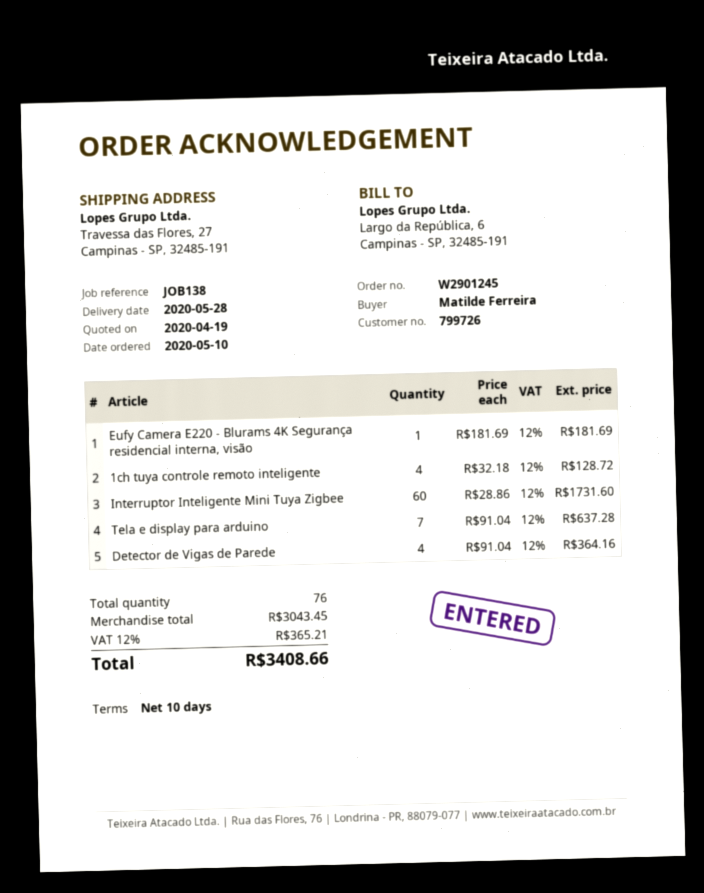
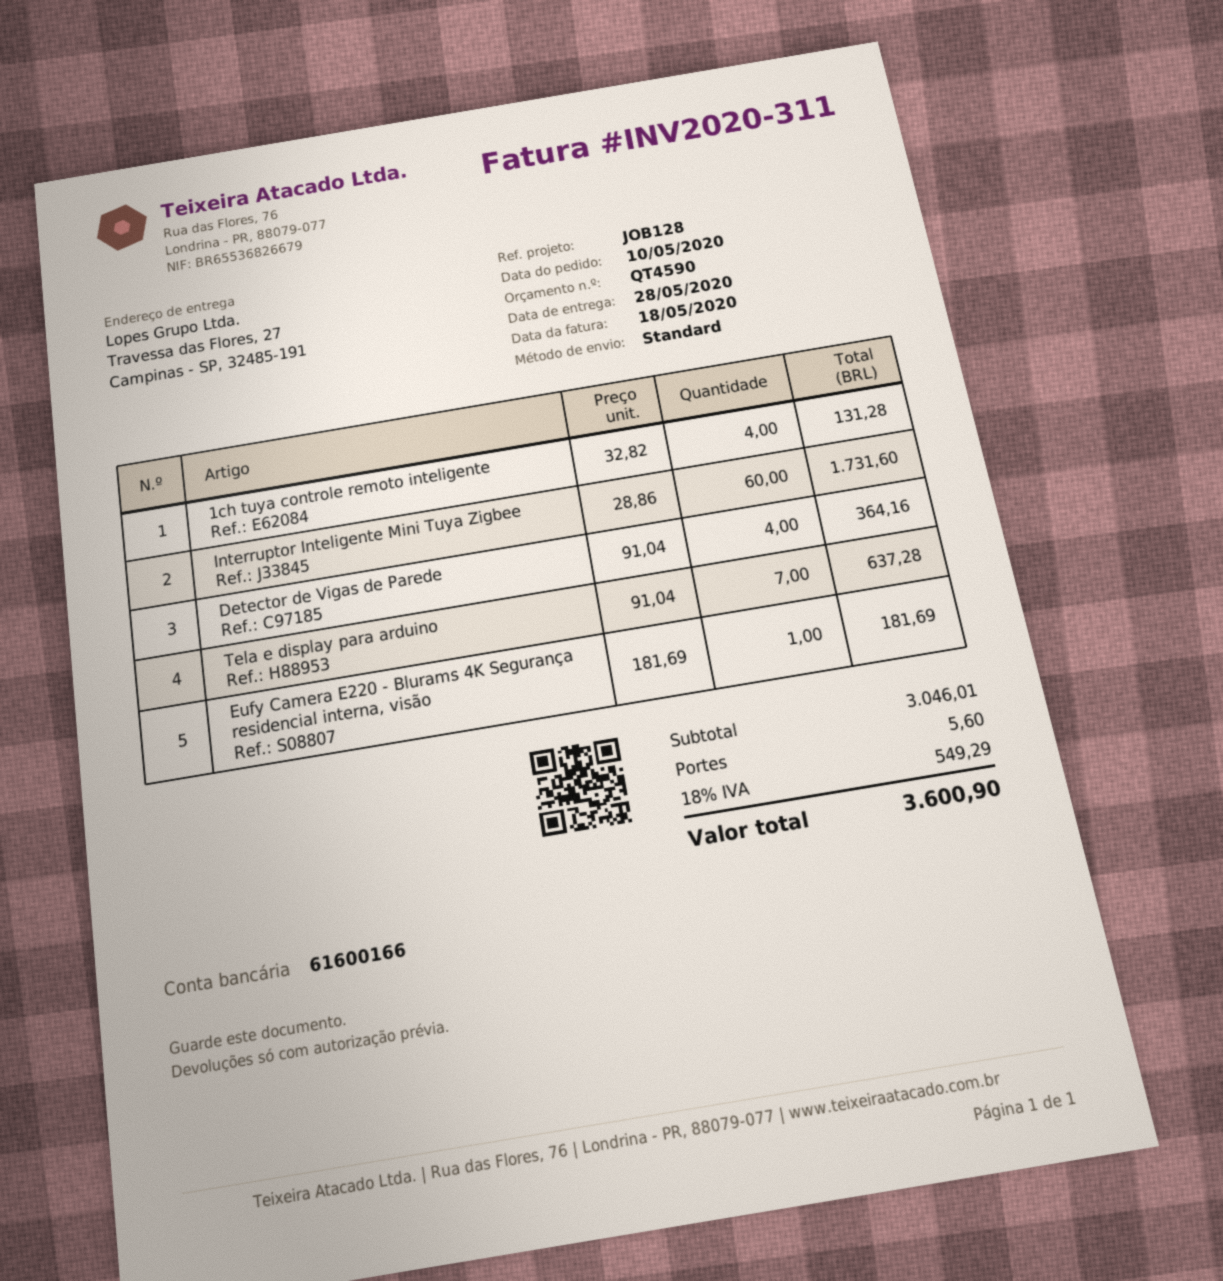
reference: JOB138 -> JOB128
1ch tuya controle remoto inteligente: 4 x 32.18 = 128.72 -> 4 x 32.82 = 131.28
subtotal: 3043.45 -> 3046.01
shipping: none -> 5.60
tax: 12% = 365.21 -> 18% = 549.29
total: 3408.66 -> 3600.90

